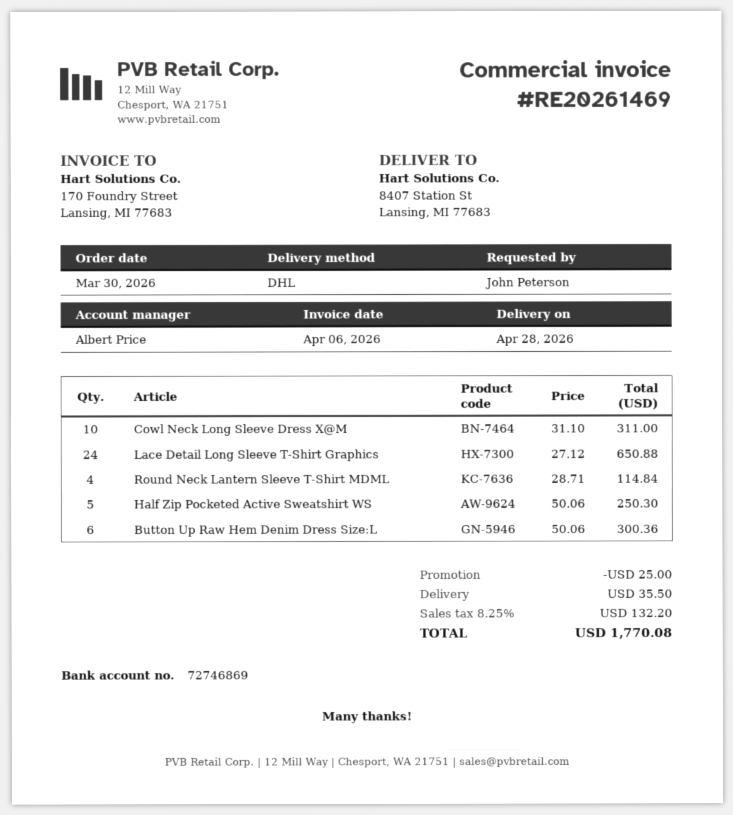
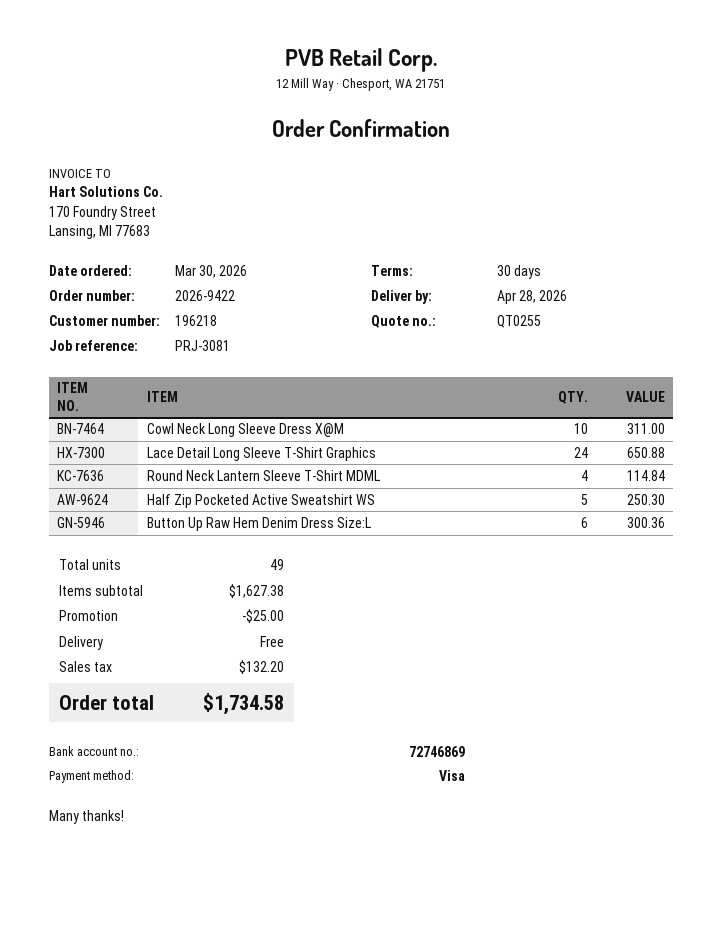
shipping: 35.50 -> 0.00
total: 1770.08 -> 1734.58

